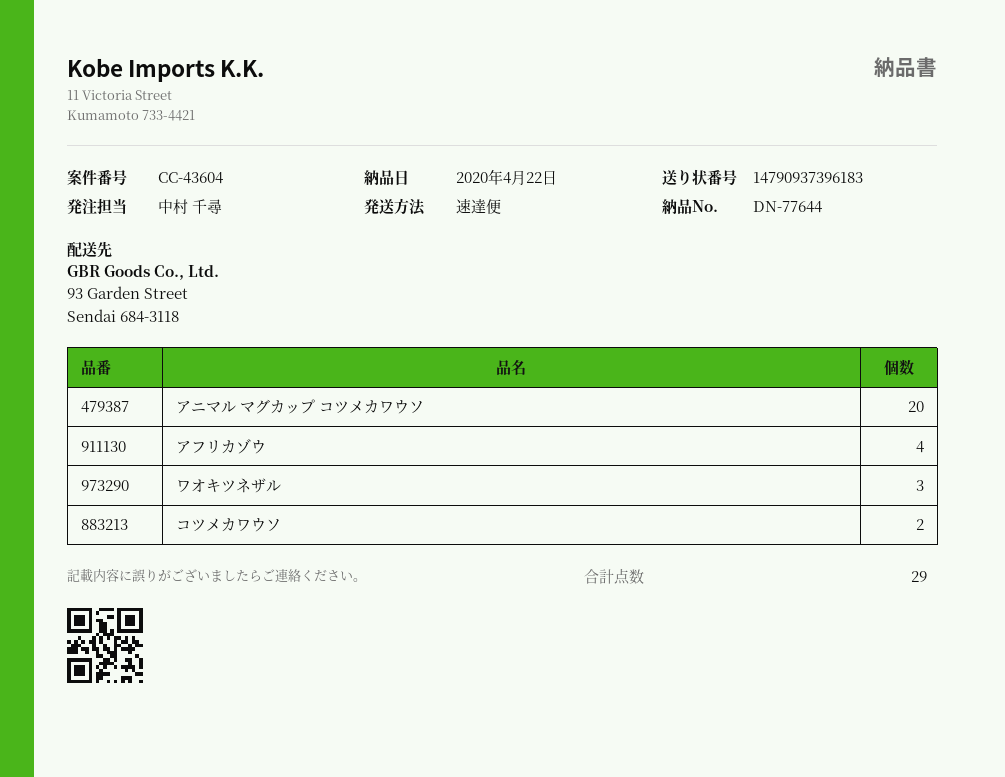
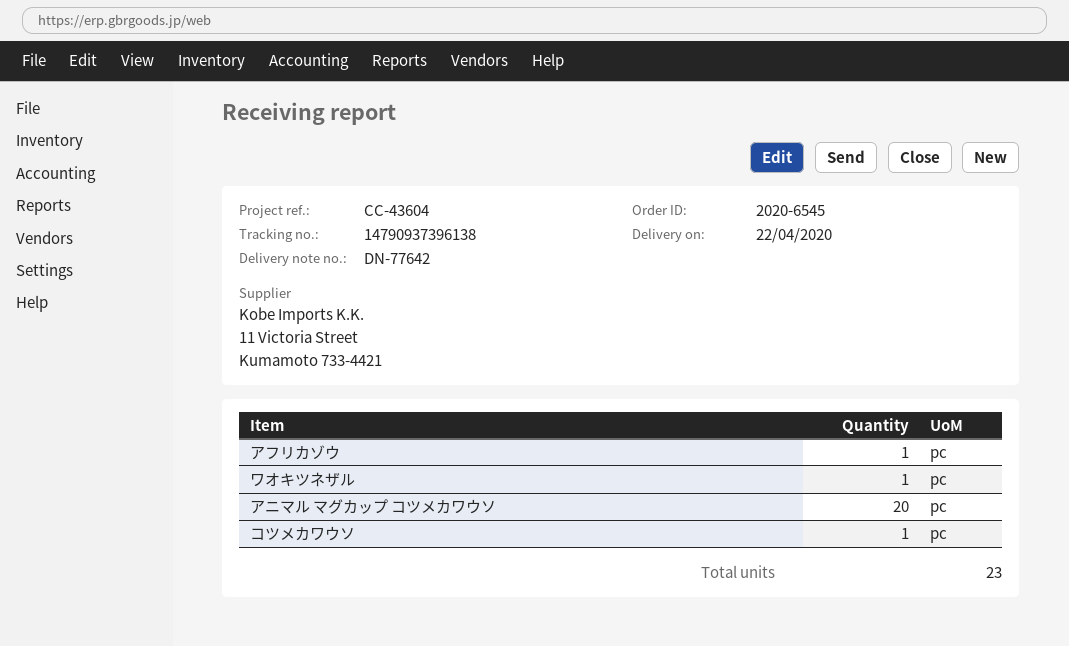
delivery note number: DN-77644 -> DN-77642
tracking number: 14790937396183 -> 14790937396138
アフリカゾウ: 4 -> 1
ワオキツネザル: 3 -> 1
コツメカワウソ: 2 -> 1
total quantity: 29 -> 23

